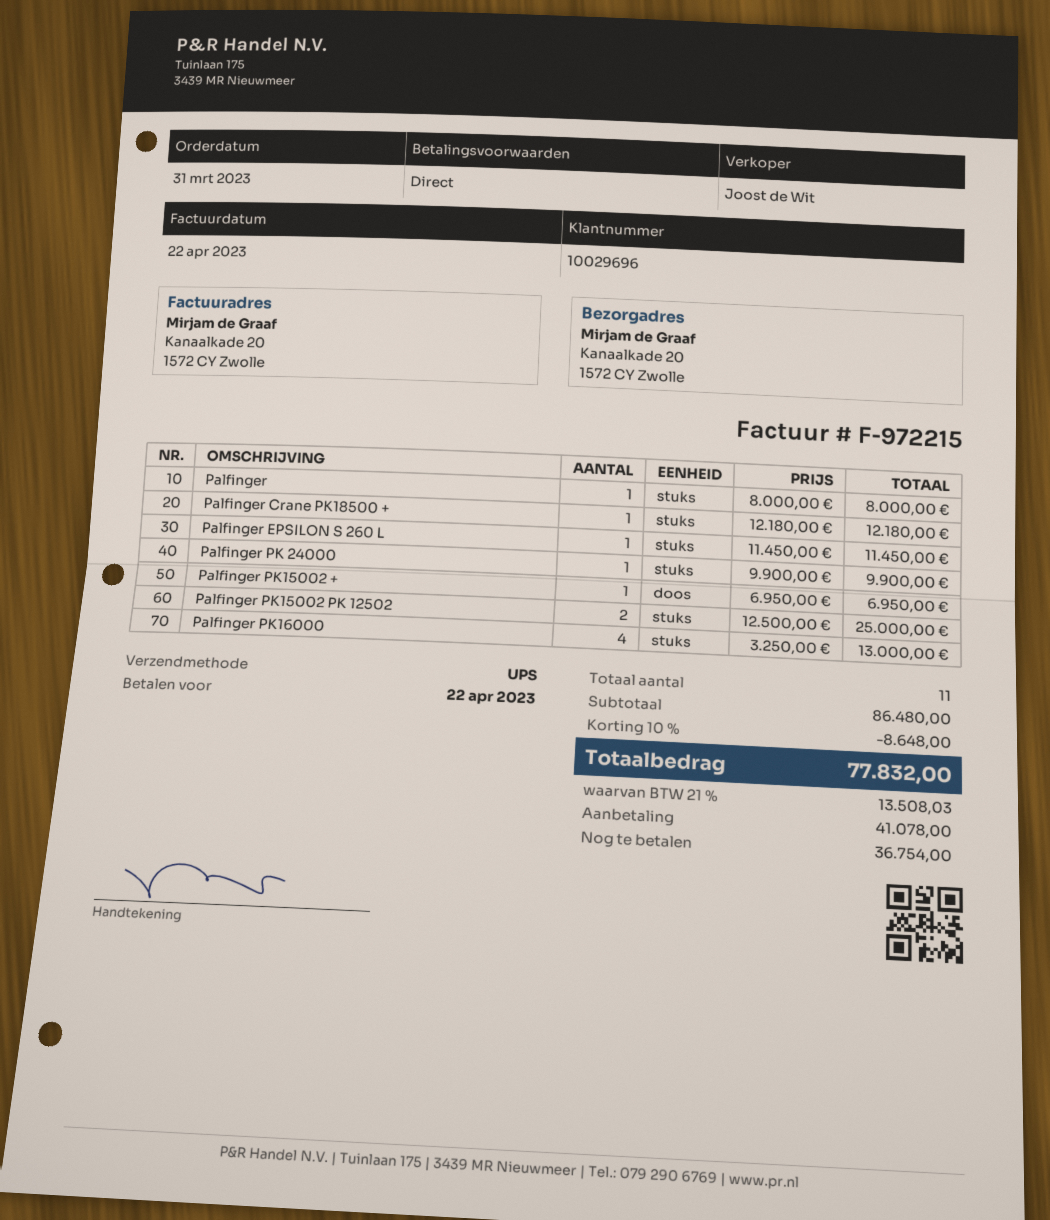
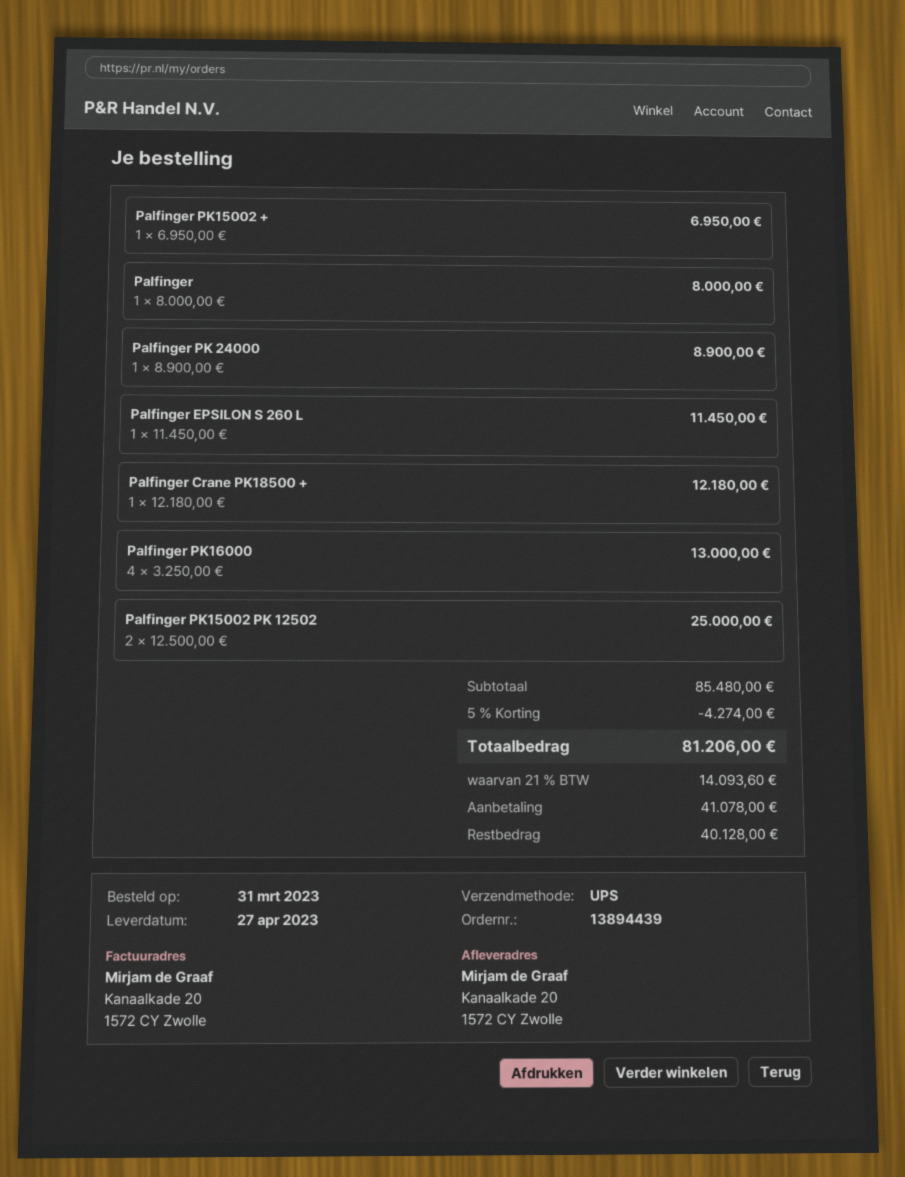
Palfinger PK 24000: 1 x 9900.00 = 9900.00 -> 1 x 8900.00 = 8900.00
subtotal: 86480.00 -> 85480.00
discount: 10% = 8648.00 -> 5% = 4274.00
tax: 21% = 13508.03 -> 21% = 14093.60
total: 77832.00 -> 81206.00
balance: 36754.00 -> 40128.00

